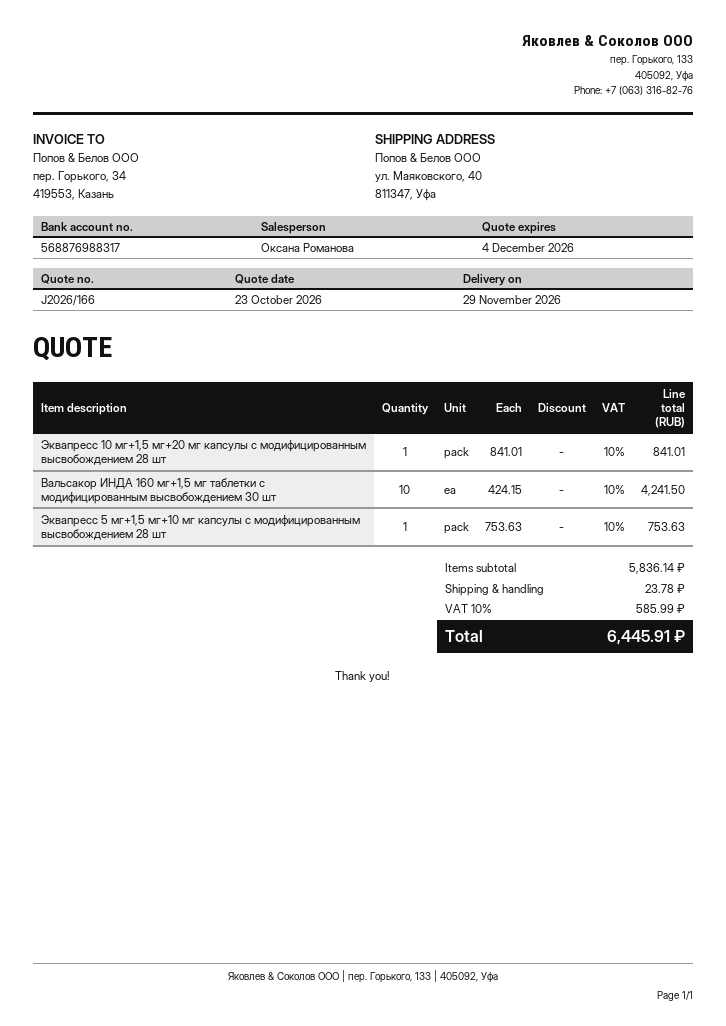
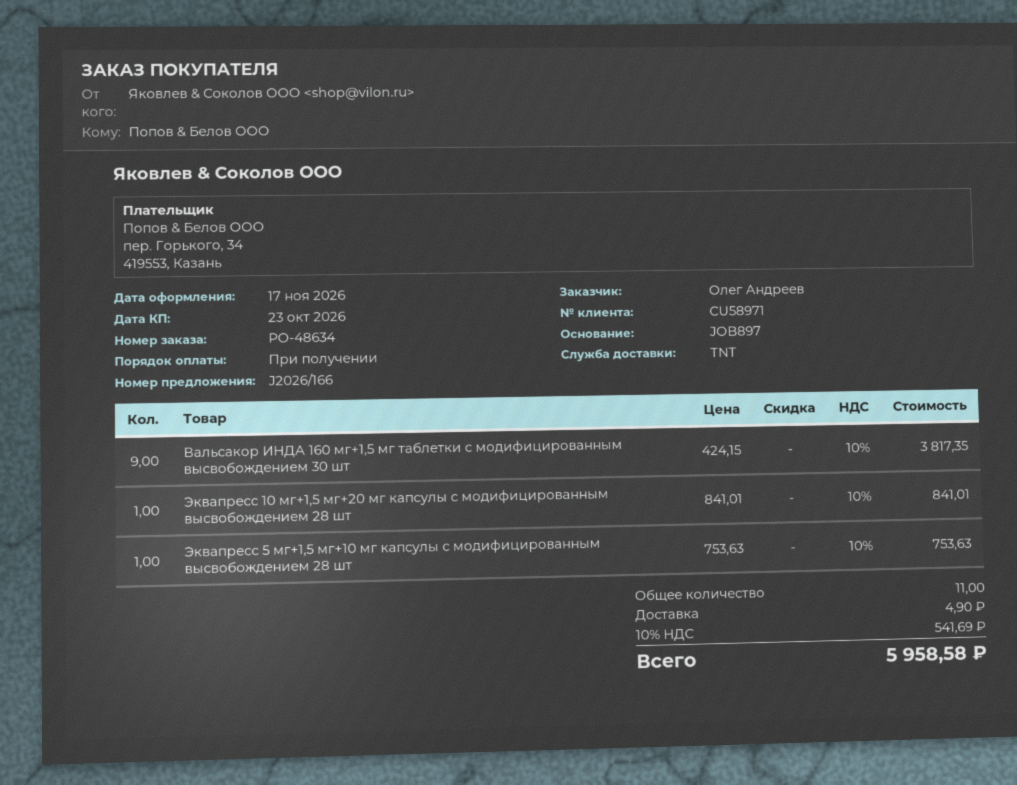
Вальсакор ИНДА 160 мг+1,5 мг таблетки с модифицированным высвобождением 30 шт: 10 x 424.15 = 4241.50 -> 9 x 424.15 = 3817.35
shipping: 23.78 -> 4.90
tax: 10% = 585.99 -> 10% = 541.69
total: 6445.91 -> 5958.58

